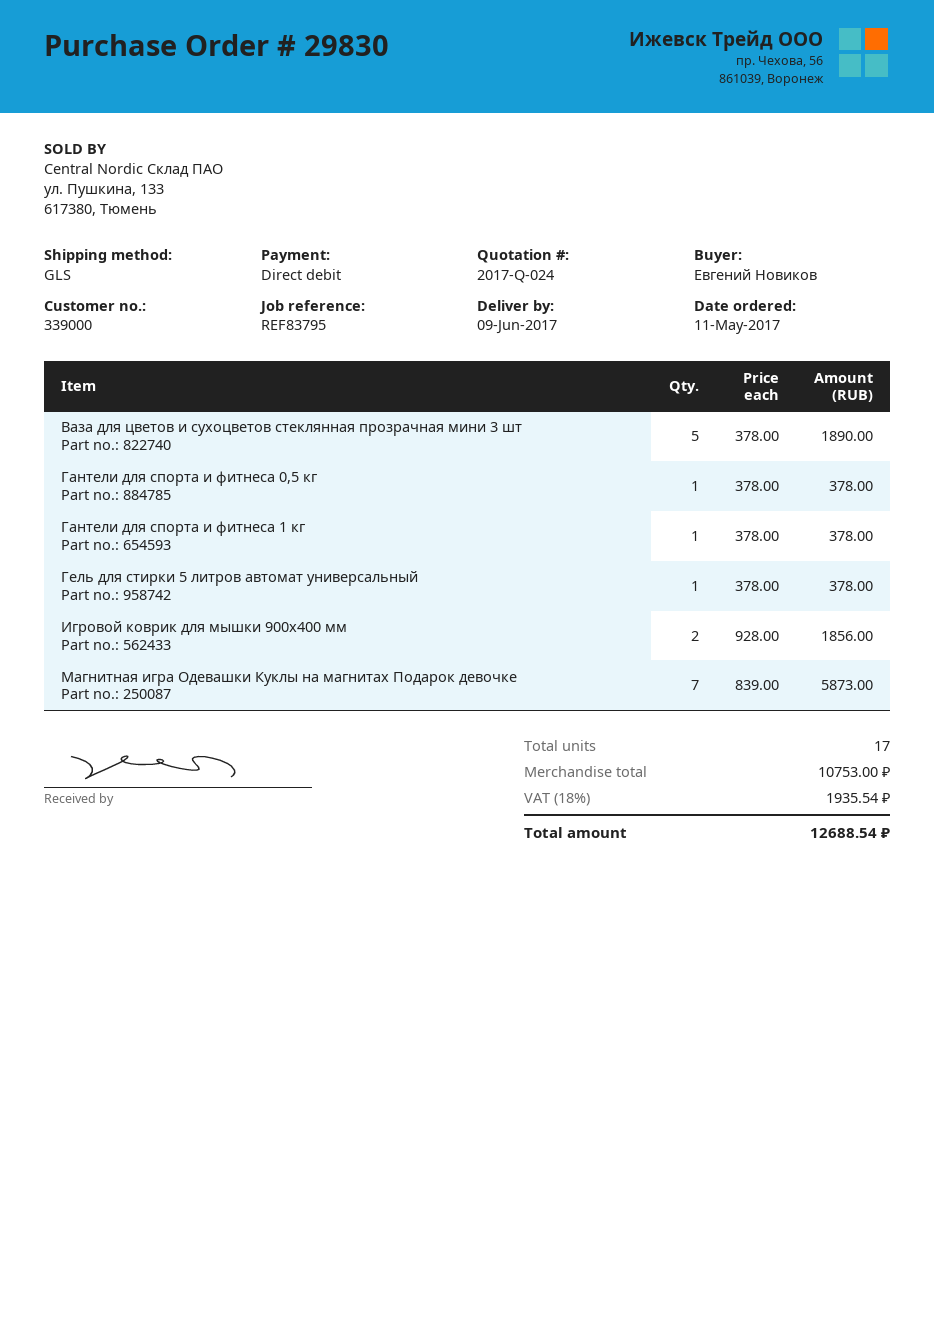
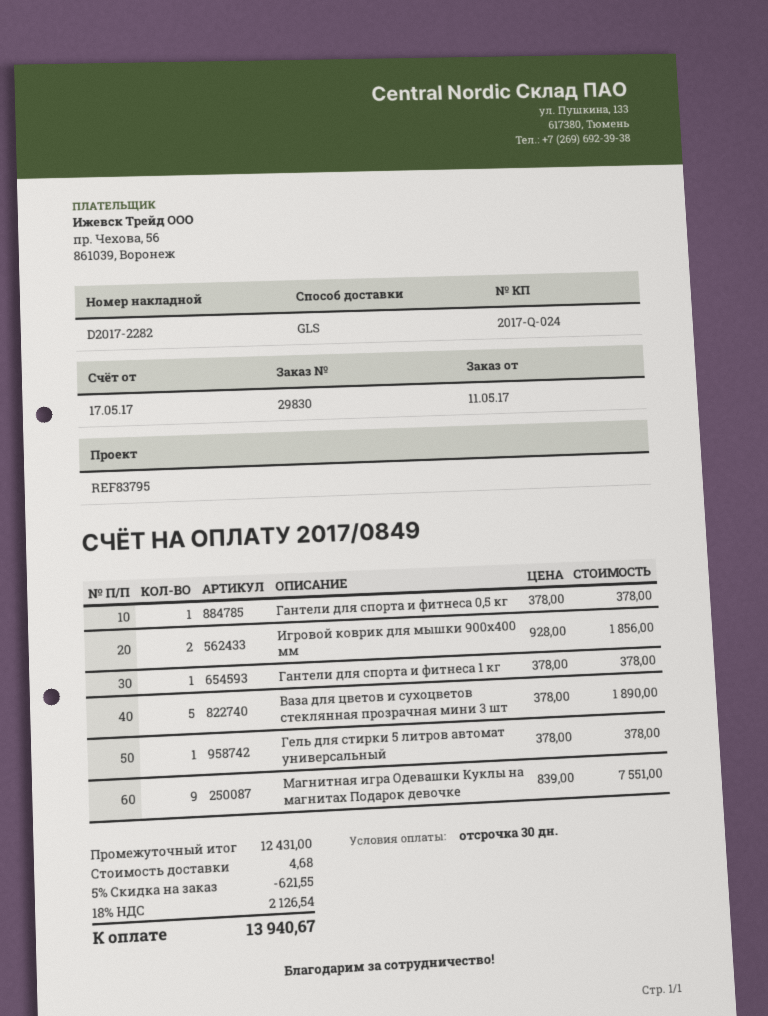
Магнитная игра Одевашки Куклы на магнитах Подарок девочке: 7 x 839.00 = 5873.00 -> 9 x 839.00 = 7551.00
subtotal: 10753.00 -> 12431.00
discount: none -> 5% = 621.55
shipping: none -> 4.68
tax: 18% = 1935.54 -> 18% = 2126.54
total: 12688.54 -> 13940.67

